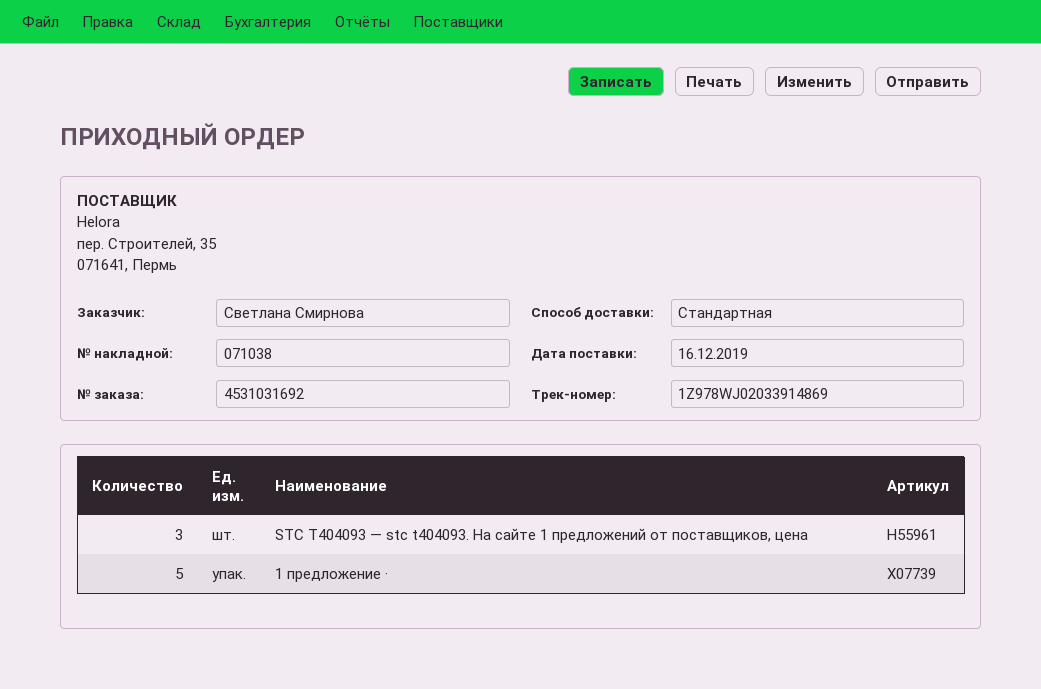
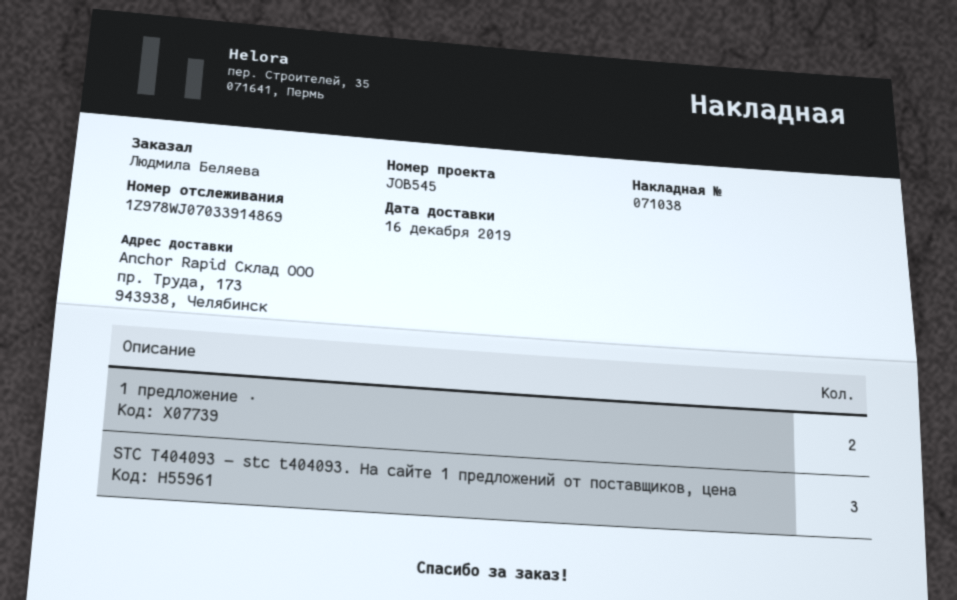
ordered by: Светлана Смирнова -> Людмила Беляева
tracking number: 1Z978WJ02033914869 -> 1Z978WJ07033914869
1 предложение ·: 5 -> 2

